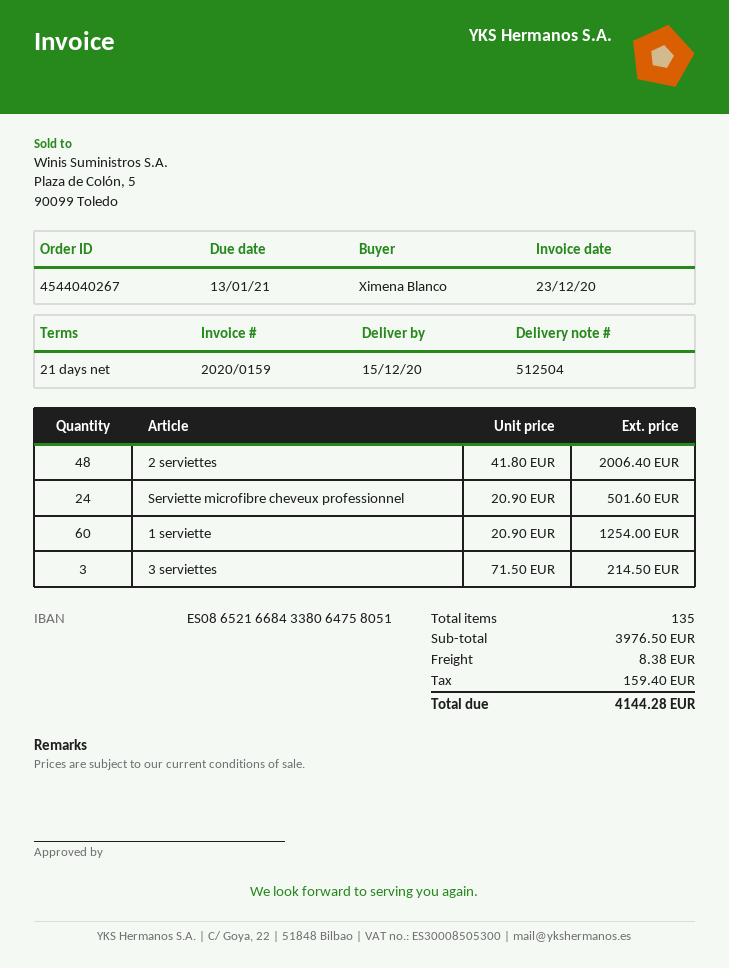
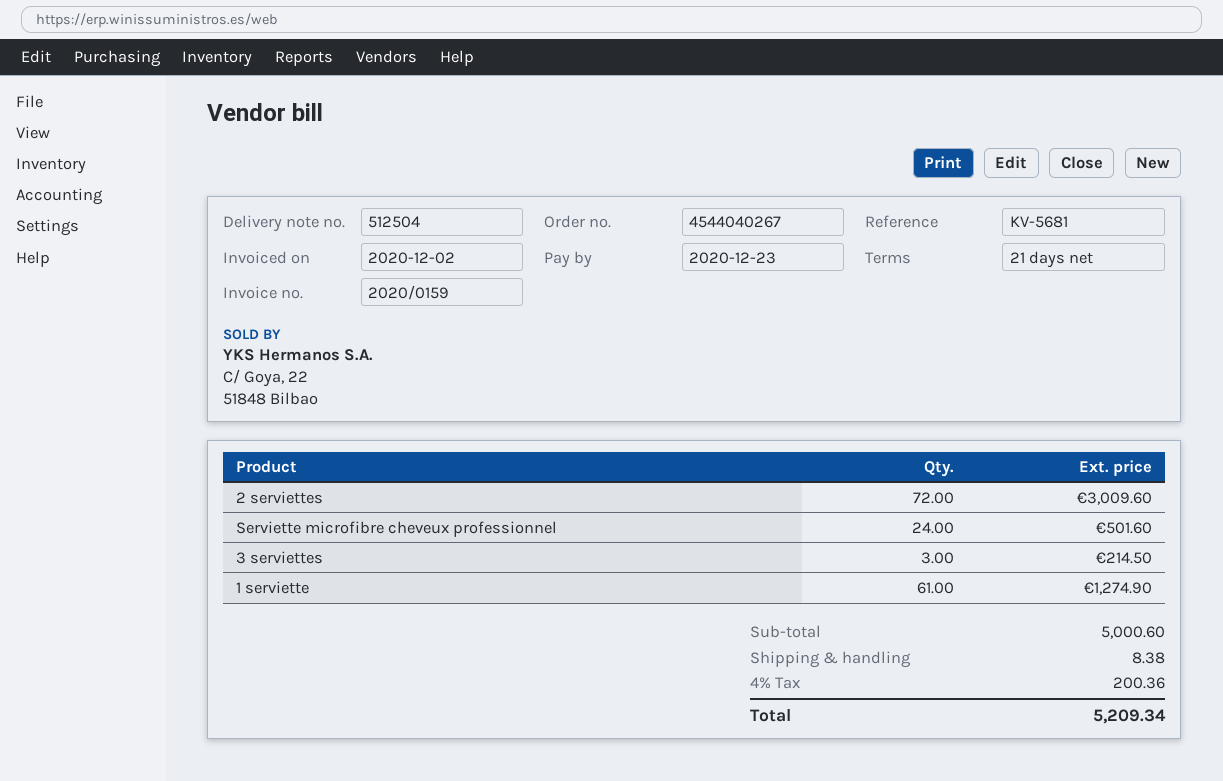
invoice date: 2020-12-23 -> 2020-12-02
due date: 2021-01-13 -> 2020-12-23
2 serviettes: 48 for 2006.40 -> 72 for 3009.60
1 serviette: 60 for 1254.00 -> 61 for 1274.90
subtotal: 3976.50 -> 5000.60
tax: 159.40 -> 200.36
total: 4144.28 -> 5209.34

